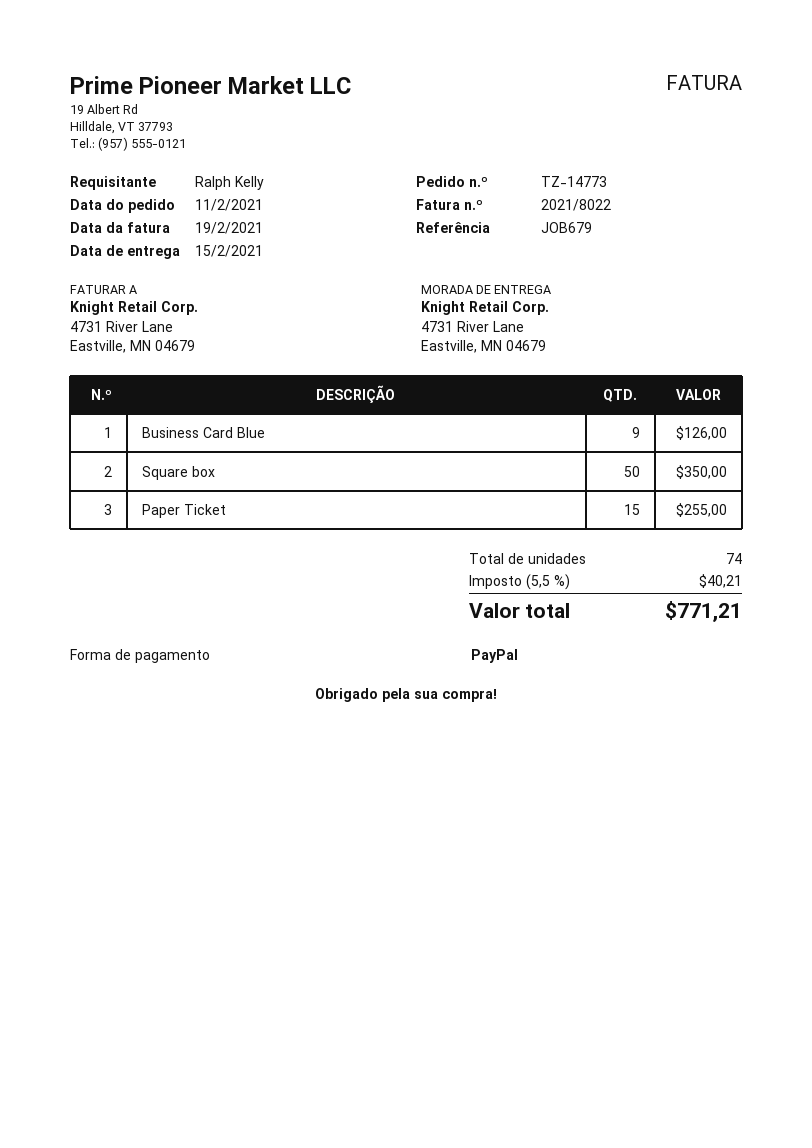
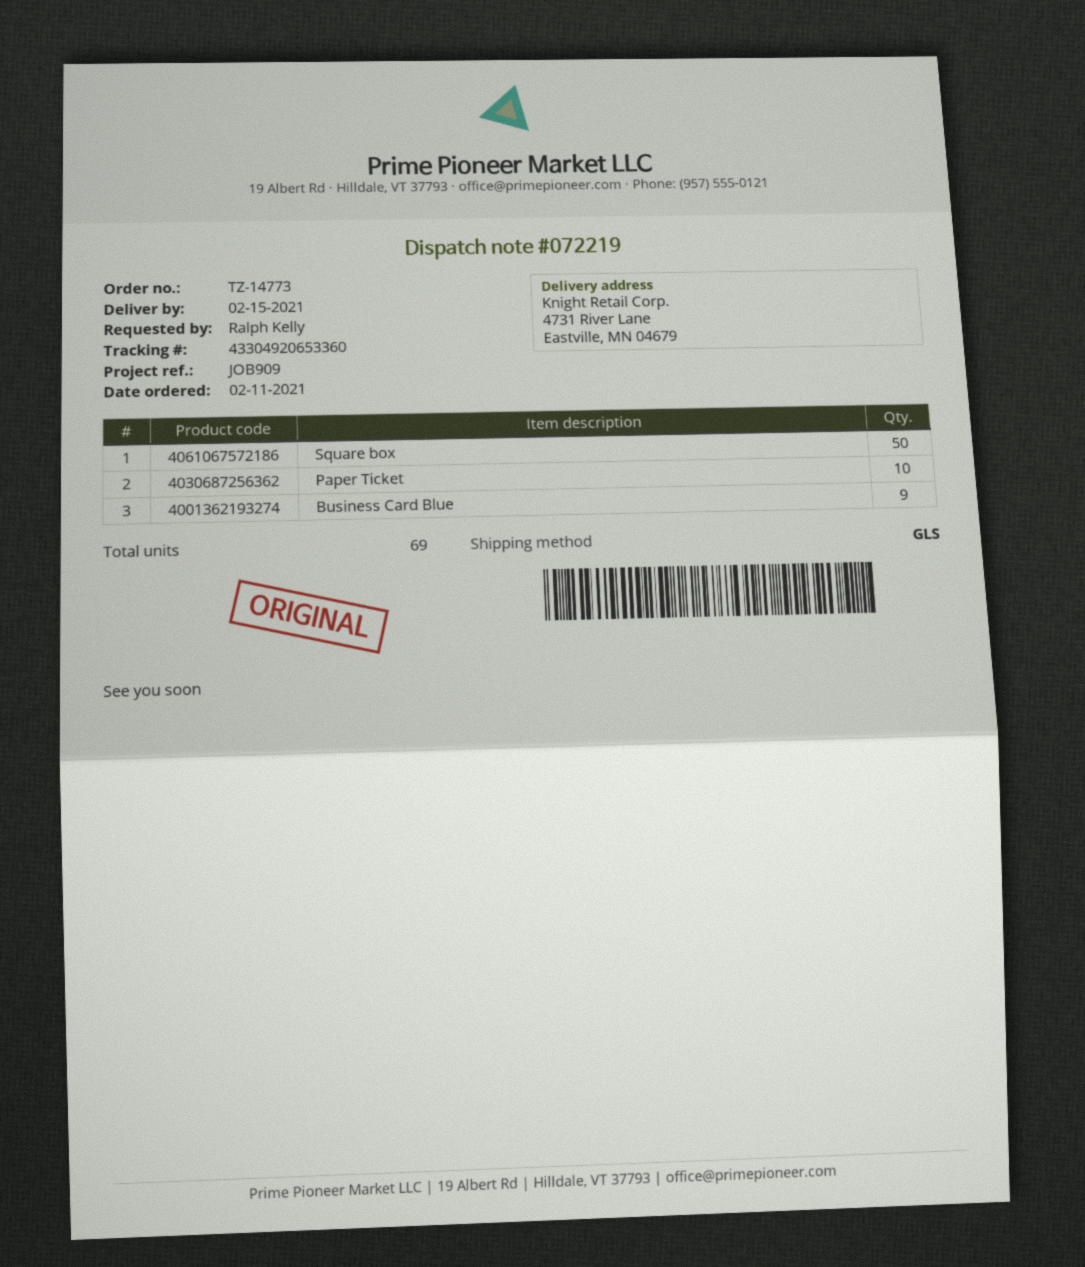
reference: JOB679 -> JOB909
Paper Ticket: 15 -> 10
total quantity: 74 -> 69

